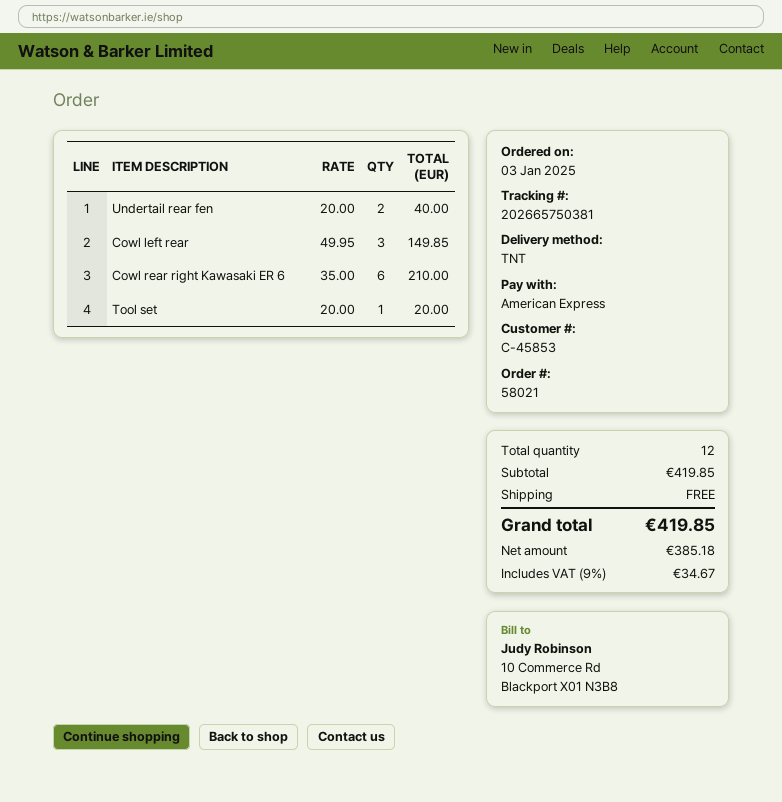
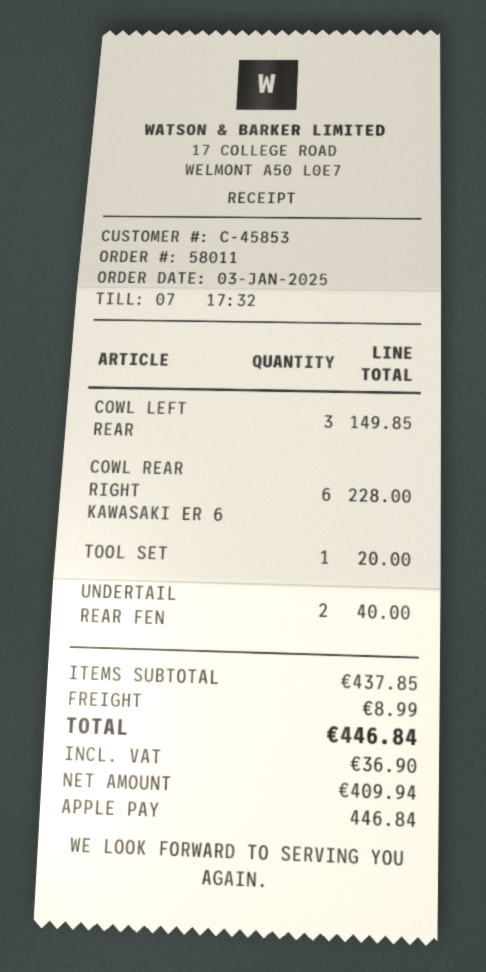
order number: 58021 -> 58011
payment method: American Express -> Apple Pay
Cowl rear right Kawasaki ER 6: 6 for 210.00 -> 6 for 228.00
subtotal: 419.85 -> 437.85
shipping: 0.00 -> 8.99
net: 385.18 -> 409.94
tax: 34.67 -> 36.90
total: 419.85 -> 446.84

